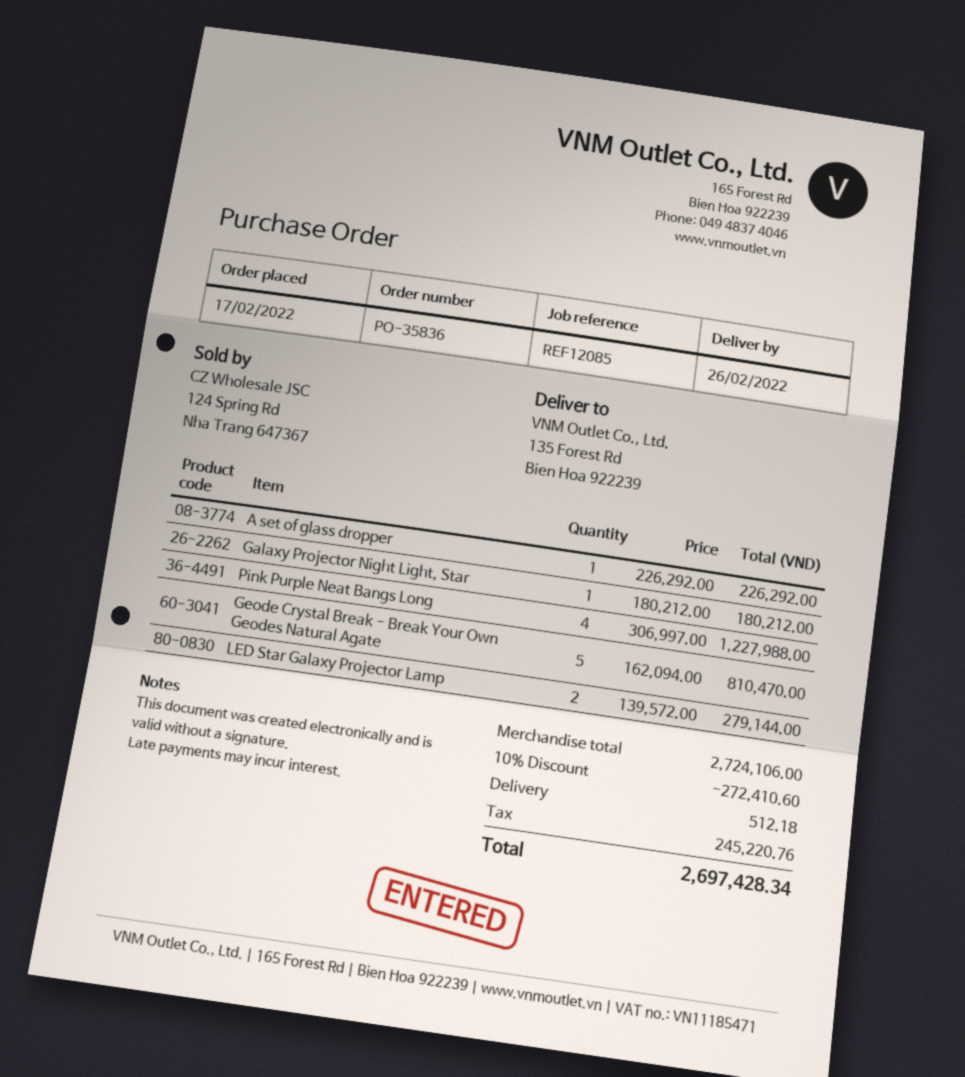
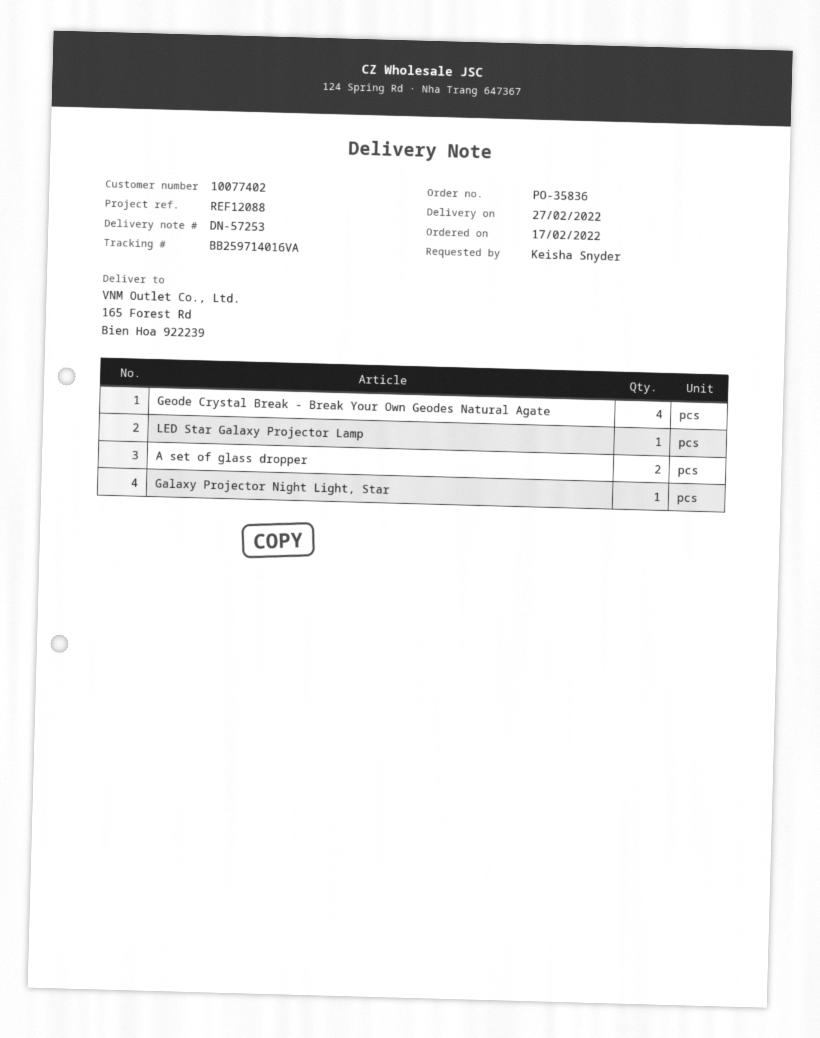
delivery date: 2022-02-26 -> 2022-02-27
reference: REF12085 -> REF12088
ship to: 135 Forest Rd, Bien Hoa 922239 -> 165 Forest Rd, Bien Hoa 922239
A set of glass dropper: 1 -> 2
Pink Purple Neat Bangs Long: 4 -> none
Geode Crystal Break - Break Your Own Geodes Natural Agate: 5 -> 4
LED Star Galaxy Projector Lamp: 2 -> 1

